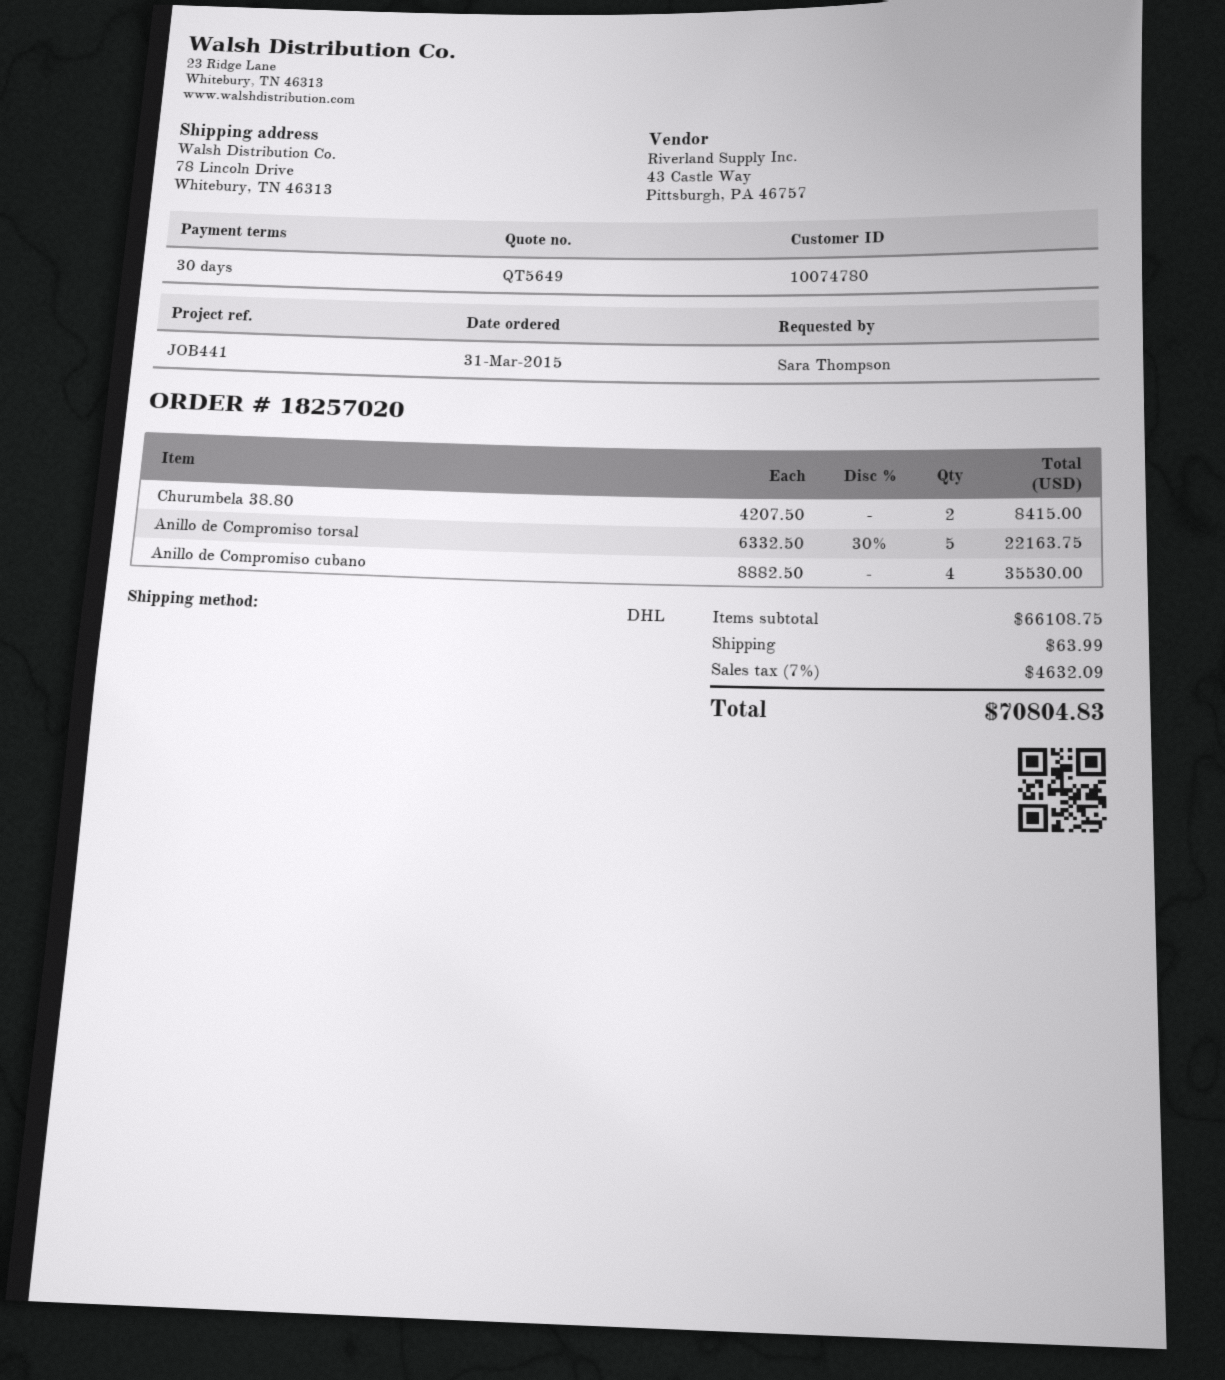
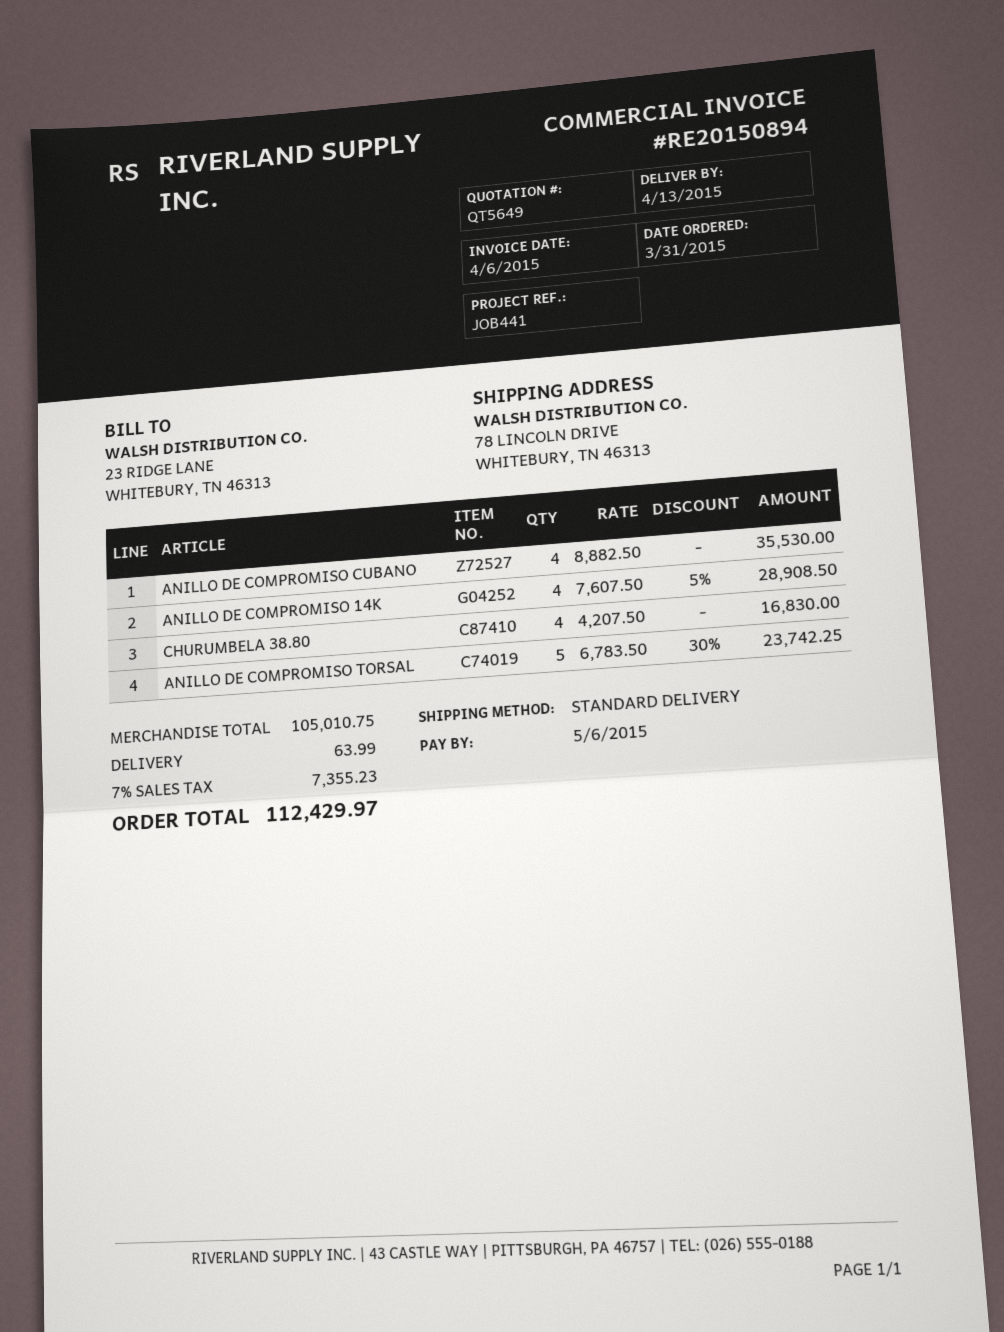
shipping method: DHL -> standard
Churumbela 38.80: 2 x 4207.50 = 8415.00 -> 4 x 4207.50 = 16830.00
Anillo de Compromiso torsal: 5 x 6332.50 - 30% = 22163.75 -> 5 x 6783.50 - 30% = 23742.25
ANILLO DE COMPROMISO 14K: none -> 4 x 7607.50 - 5% = 28908.50
subtotal: 66108.75 -> 105010.75
tax: 7% = 4632.09 -> 7% = 7355.23
total: 70804.83 -> 112429.97

